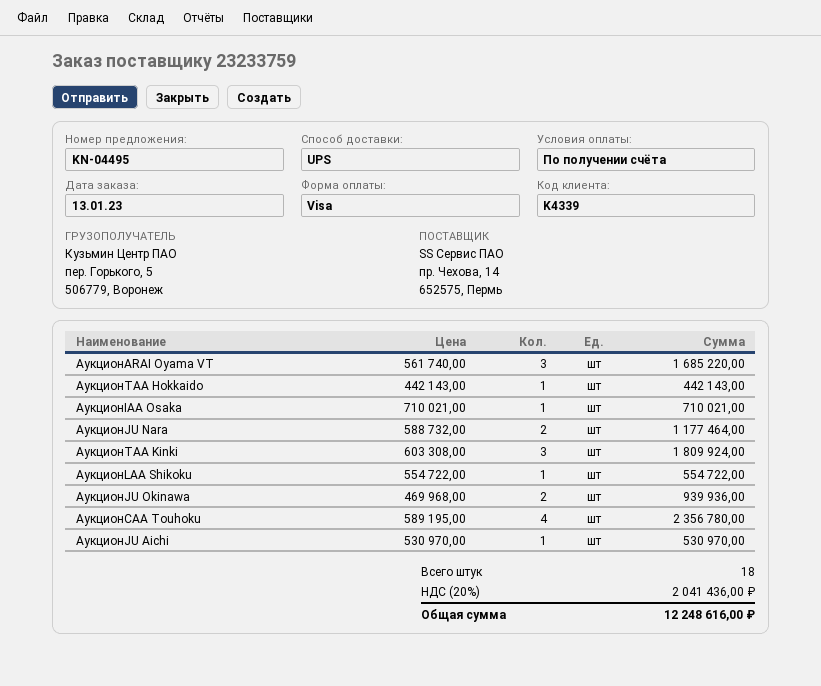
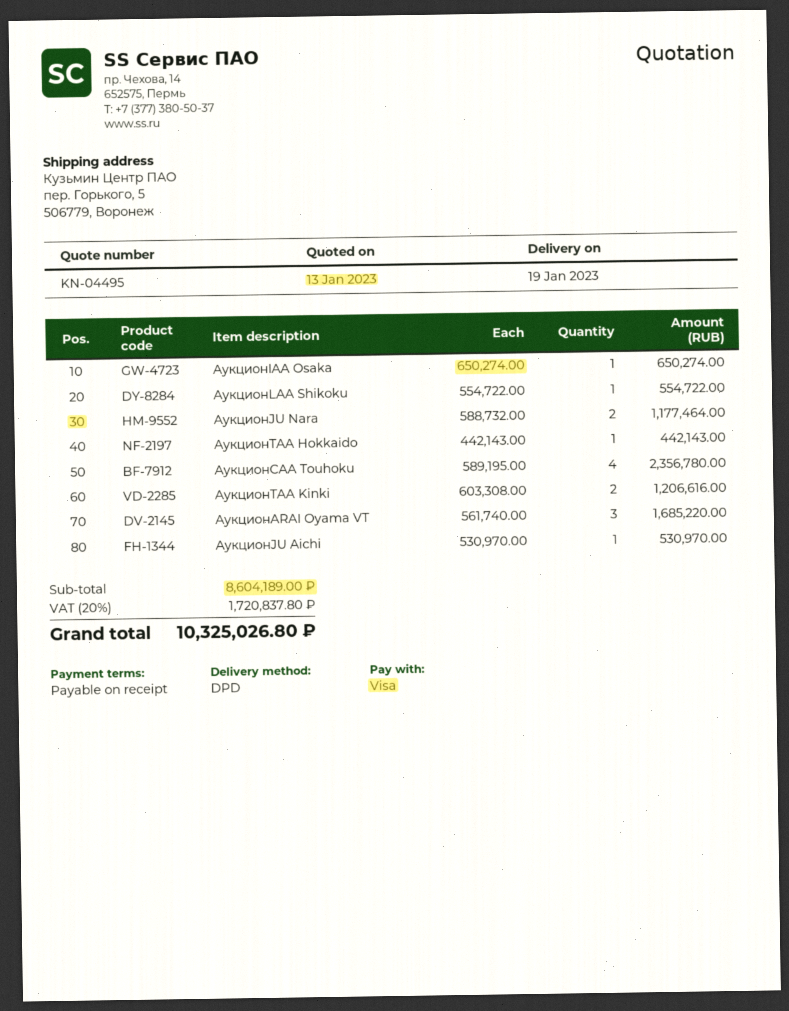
shipping method: UPS -> DPD
АукционIAA Osaka: 1 x 710021.00 = 710021.00 -> 1 x 650274.00 = 650274.00
АукционTAA Kinki: 3 x 603308.00 = 1809924.00 -> 2 x 603308.00 = 1206616.00
АукционJU Okinawa: 2 x 469968.00 = 939936.00 -> none
tax: 20% = 2041436.00 -> 20% = 1720837.80
total: 12248616.00 -> 10325026.80

